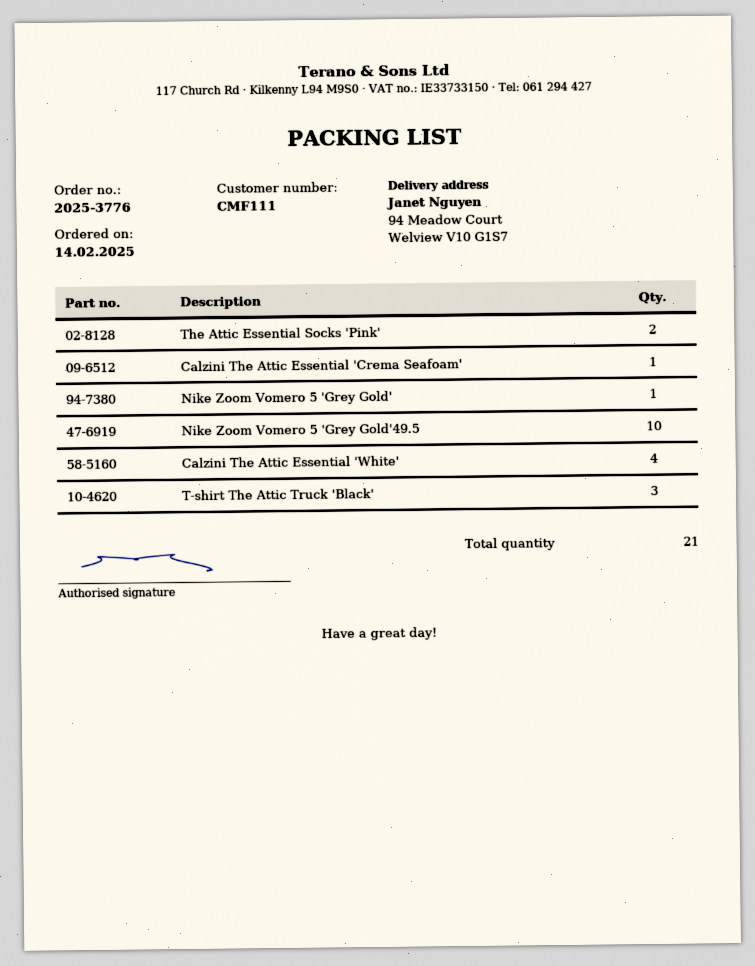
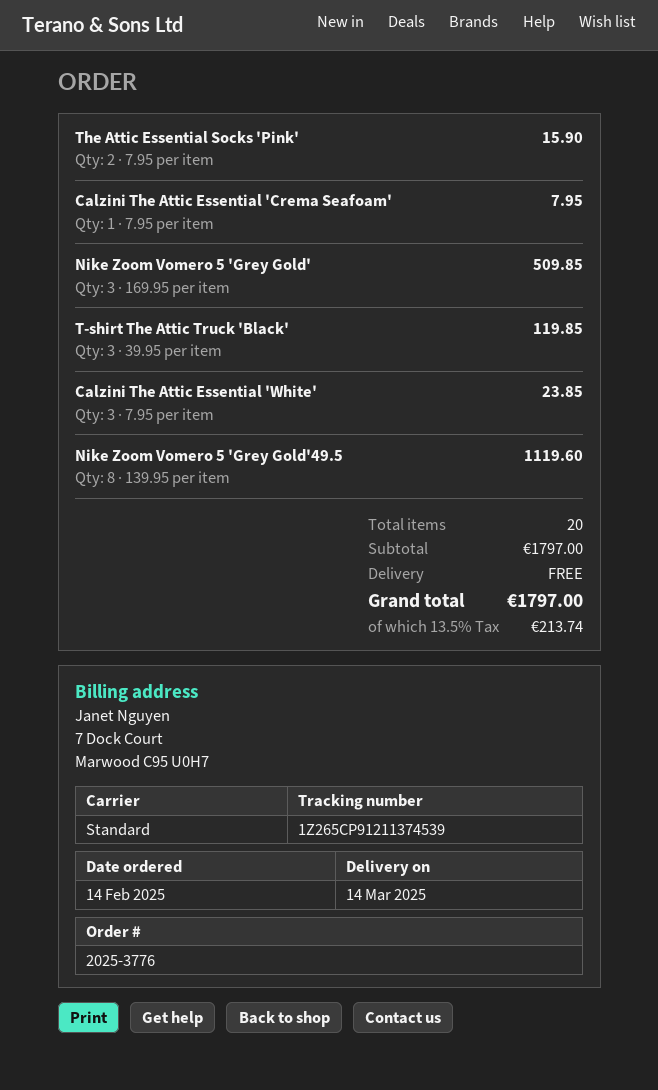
Nike Zoom Vomero 5 'Grey Gold': 1 -> 3
Nike Zoom Vomero 5 'Grey Gold'49.5: 10 -> 8
Calzini The Attic Essential 'White': 4 -> 3
total quantity: 21 -> 20

